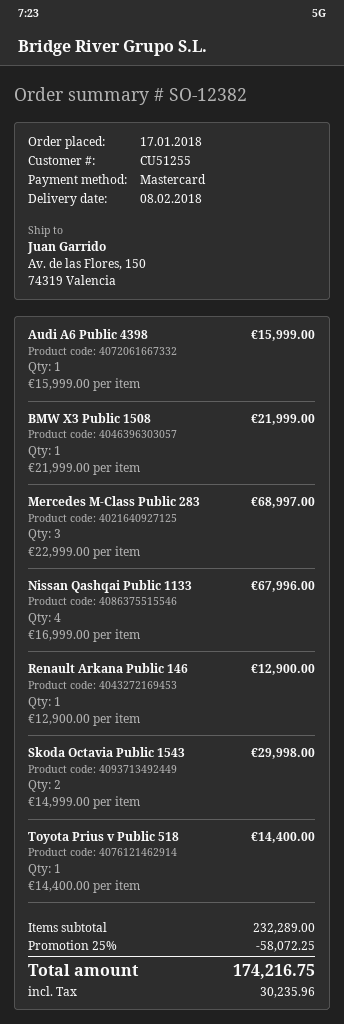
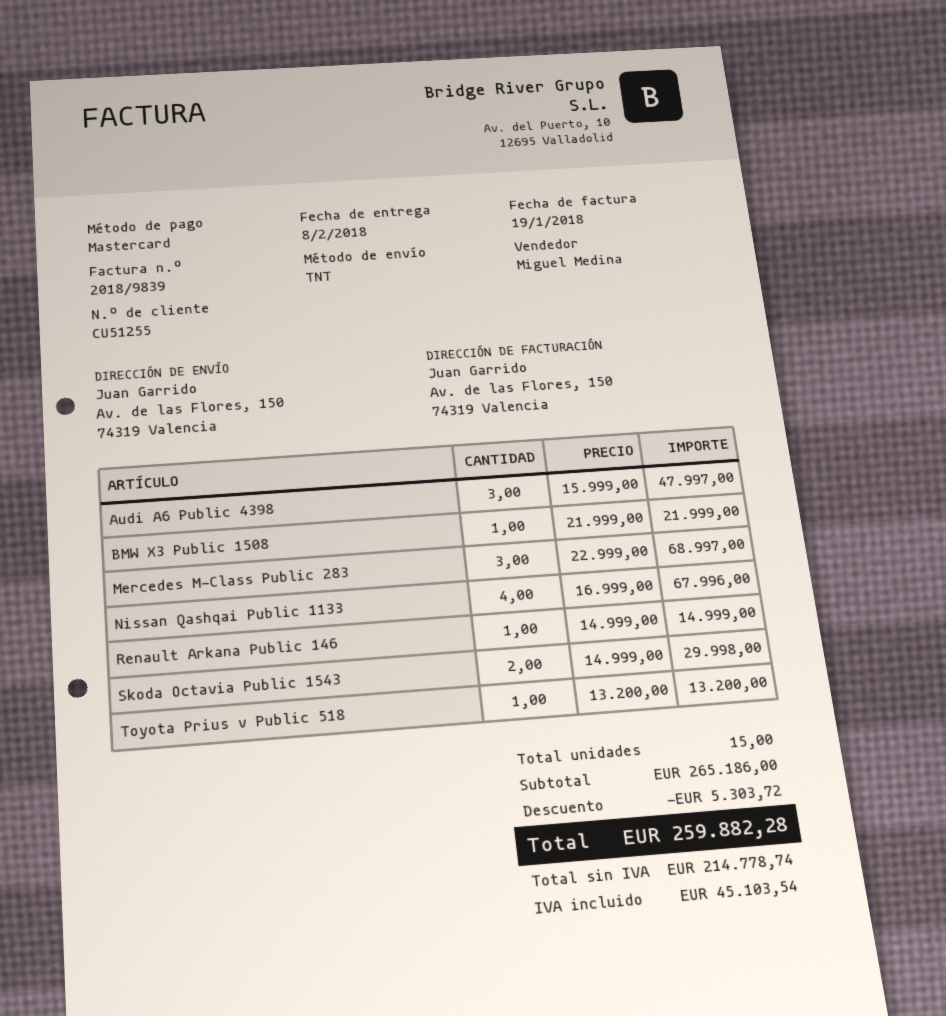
Audi A6 Public 4398: 1 x 15999.00 = 15999.00 -> 3 x 15999.00 = 47997.00
Renault Arkana Public 146: 1 x 12900.00 = 12900.00 -> 1 x 14999.00 = 14999.00
Toyota Prius v Public 518: 1 x 14400.00 = 14400.00 -> 1 x 13200.00 = 13200.00
subtotal: 232289.00 -> 265186.00
discount: 58072.25 -> 5303.72
tax: 30235.96 -> 45103.54
total: 174216.75 -> 259882.28

